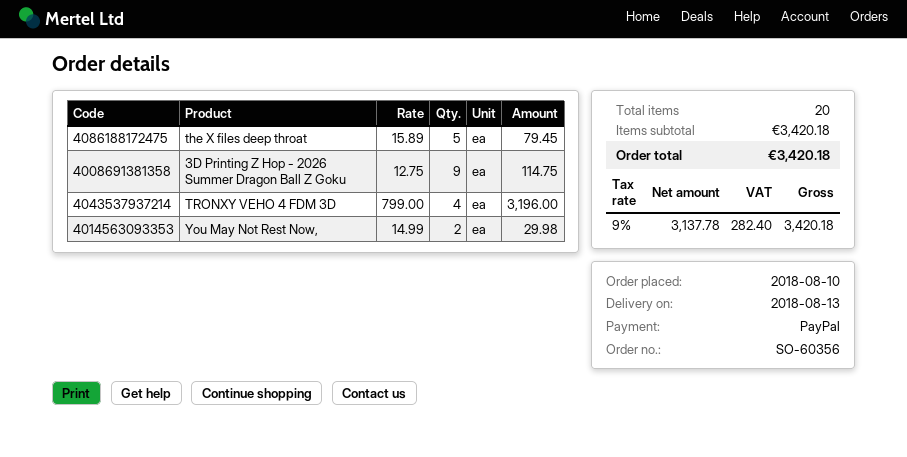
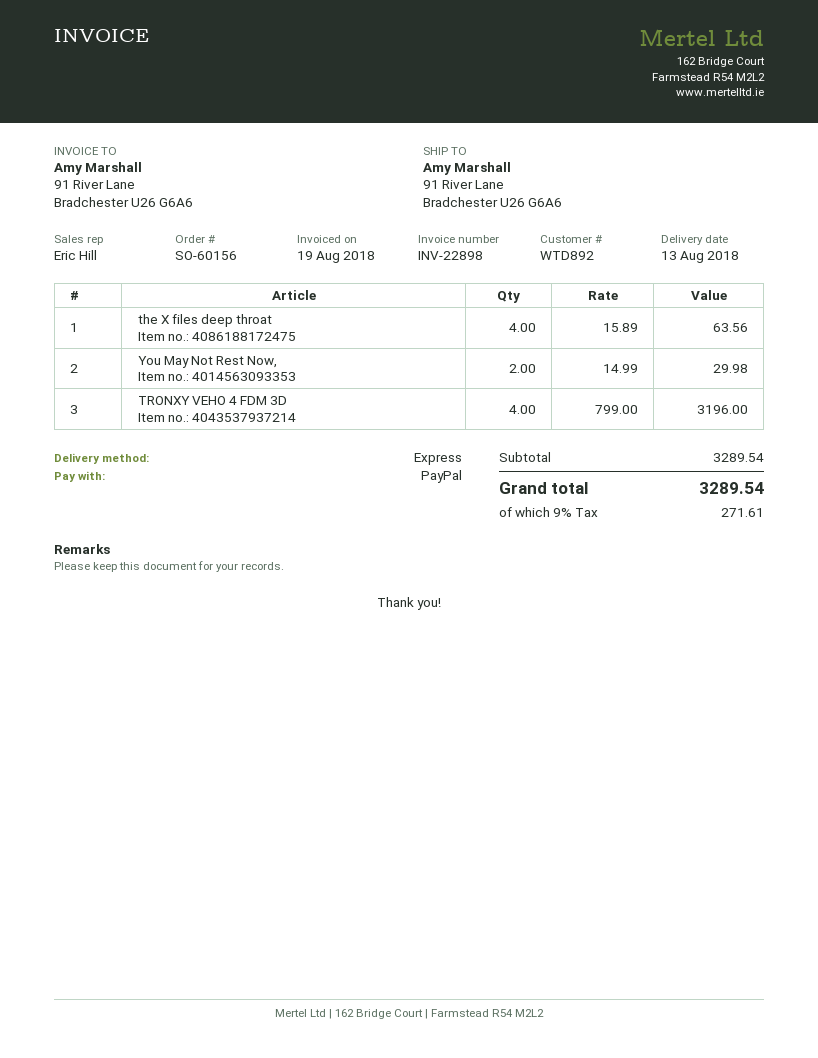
order number: SO-60356 -> SO-60156
the X files deep throat: 5 x 15.89 = 79.45 -> 4 x 15.89 = 63.56
3D Printing Z Hop - 2026 Summer Dragon Ball Z Goku: 9 x 12.75 = 114.75 -> none
subtotal: 3420.18 -> 3289.54
tax: 9% = 282.40 -> 9% = 271.61
total: 3420.18 -> 3289.54

